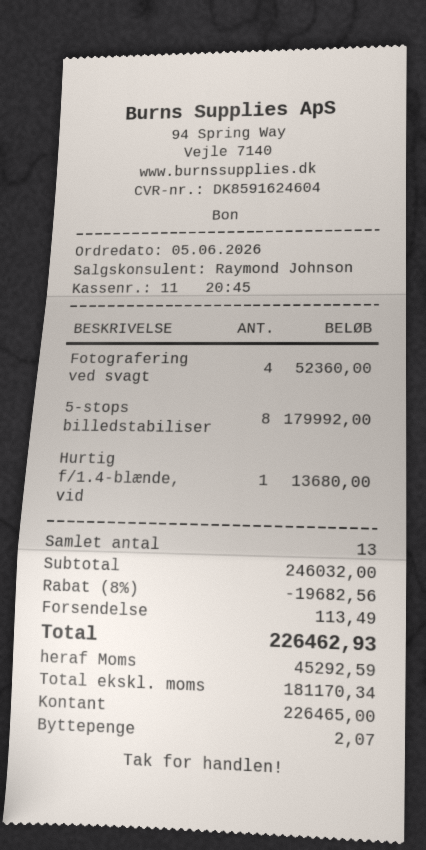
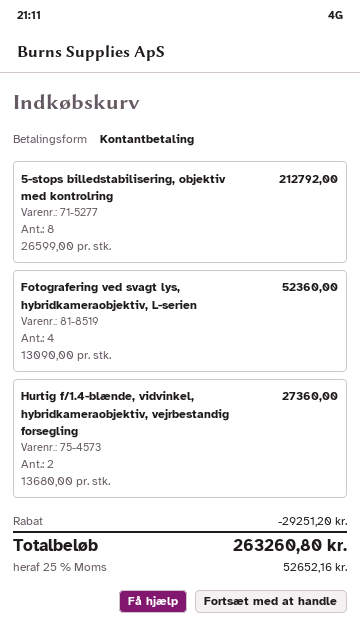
5-stops billedstabiliser: 8 for 179992.00 -> 8 for 212792.00
Hurtig f/1.4-blænde, vid: 1 for 13680.00 -> 2 for 27360.00
discount: 19682.56 -> 29251.20
shipping: 113.49 -> none
tax: 45292.59 -> 52652.16
total: 226462.93 -> 263260.80

